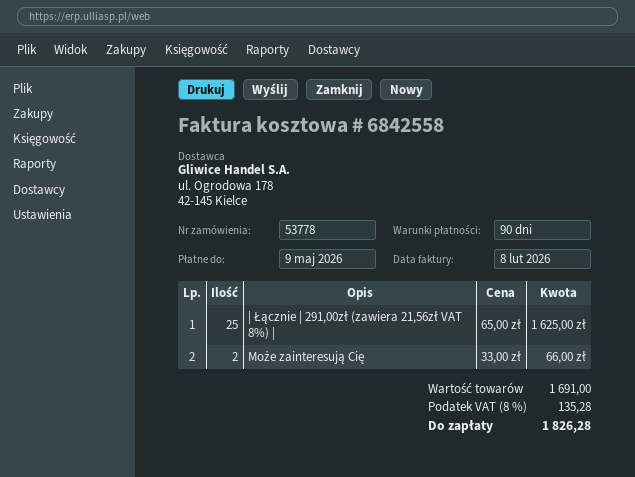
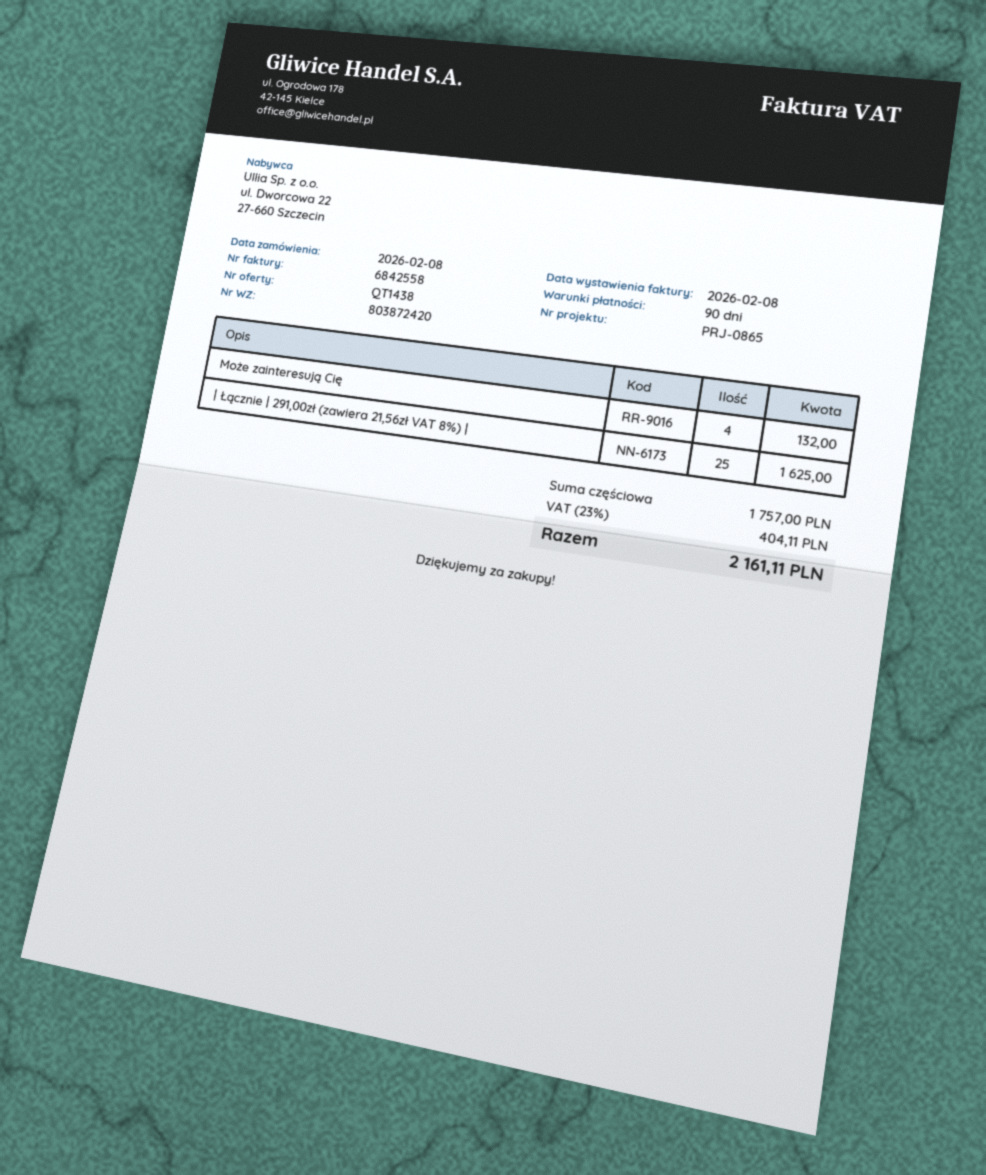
Może zainteresują Cię: 2 for 66.00 -> 4 for 132.00
subtotal: 1691.00 -> 1757.00
tax: 8% = 135.28 -> 23% = 404.11
total: 1826.28 -> 2161.11

